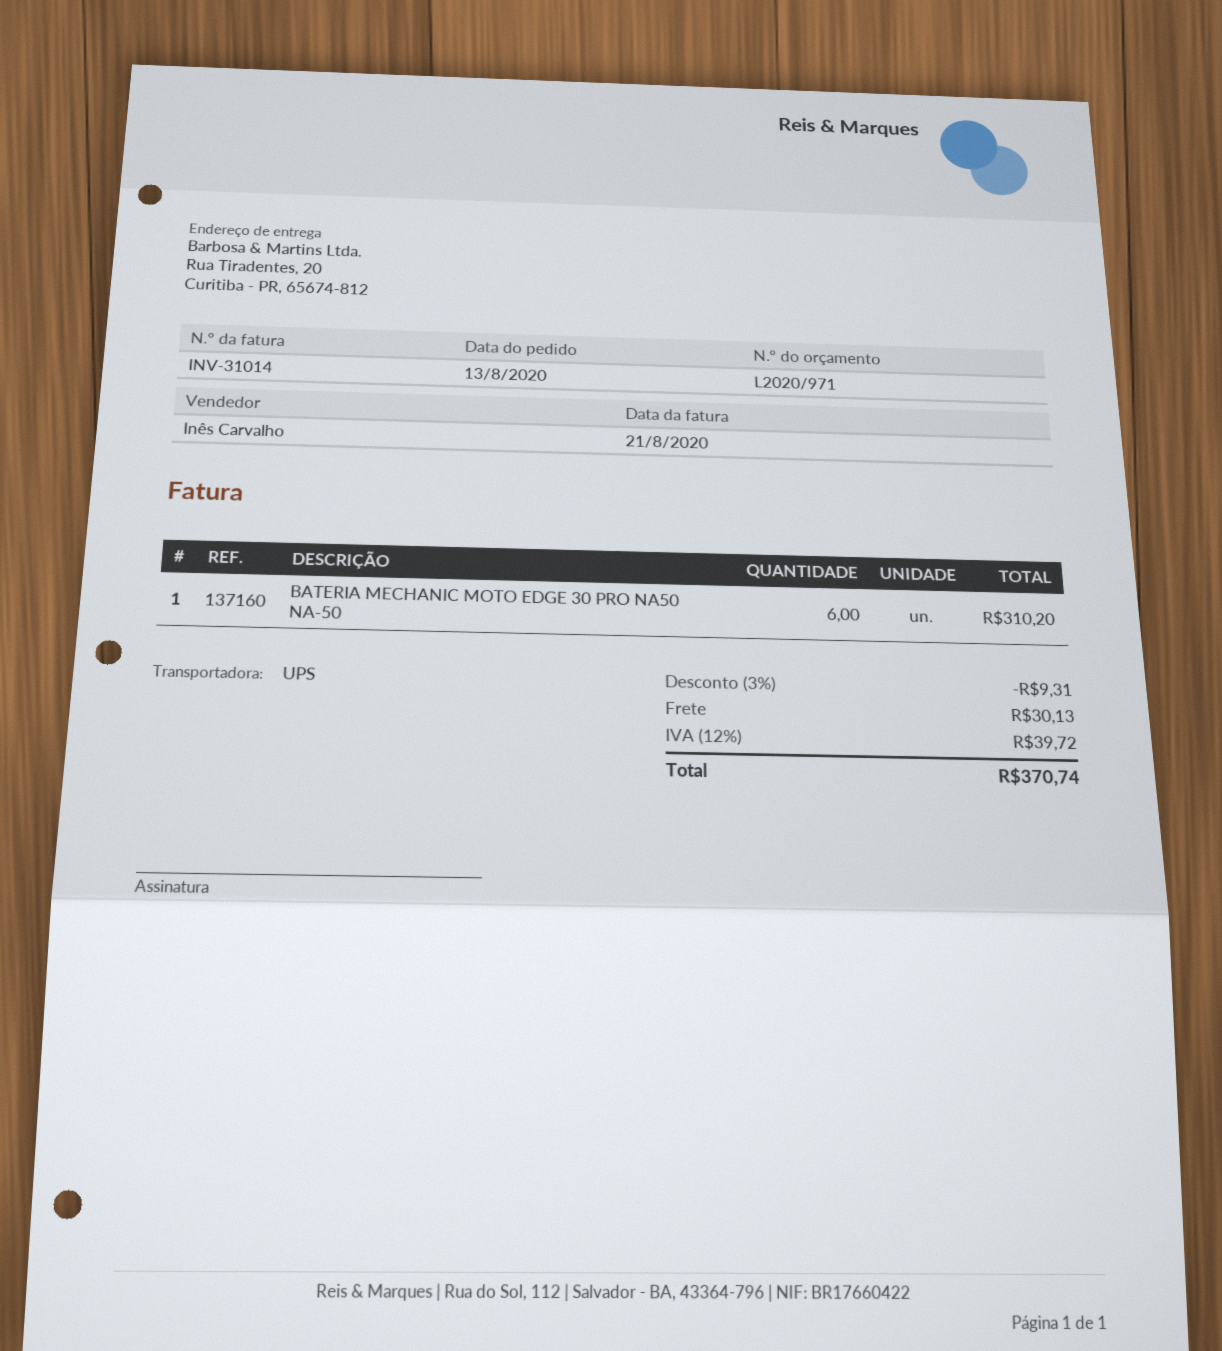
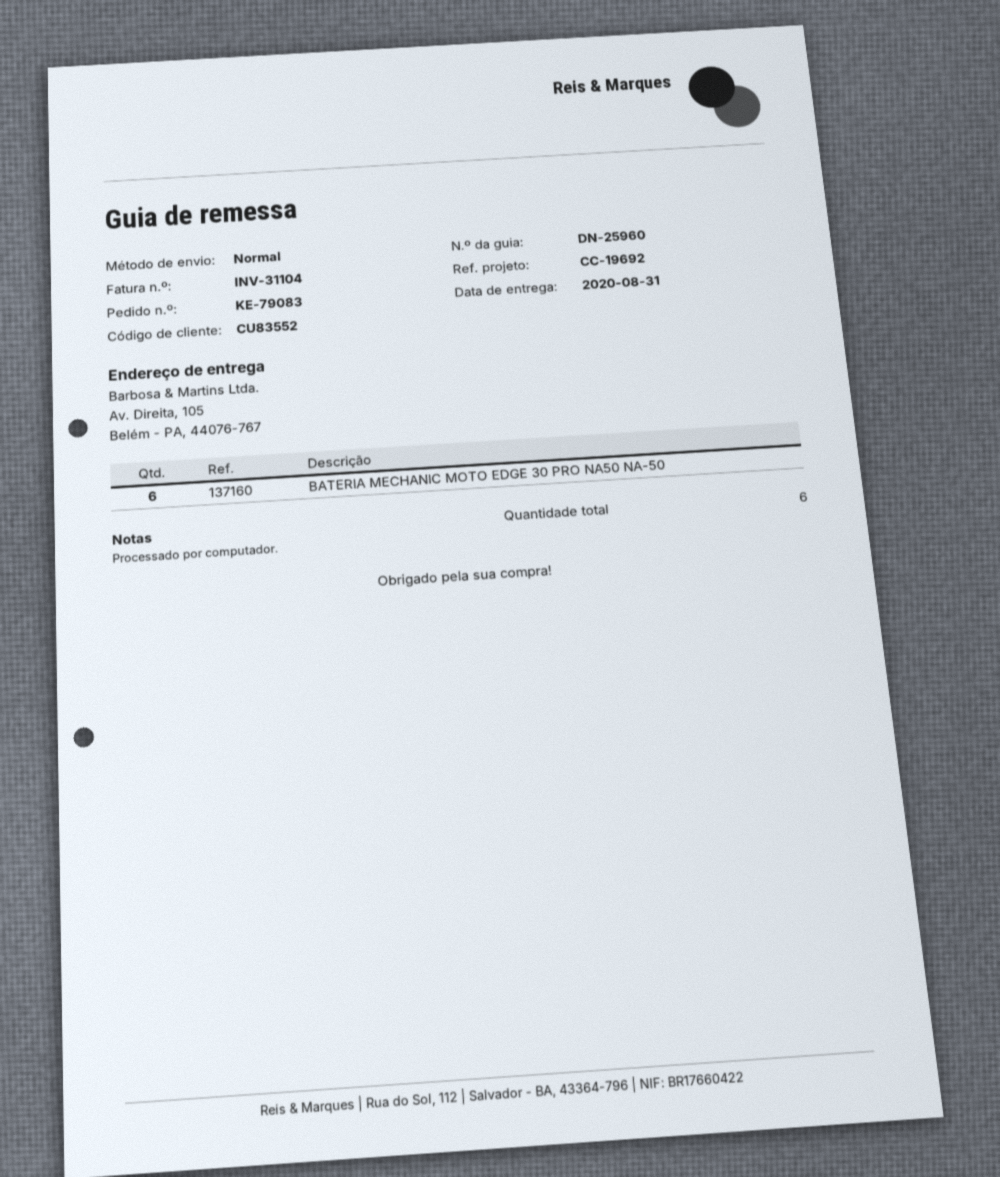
invoice number: INV-31014 -> INV-31104
shipping method: UPS -> standard
ship to: Rua Tiradentes, 20, Curitiba - PR, 65674-812 -> Av. Direita, 105, Belém - PA, 44076-767

